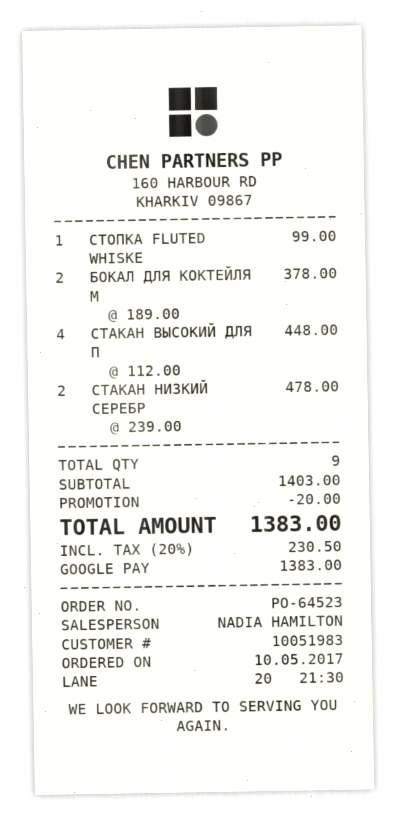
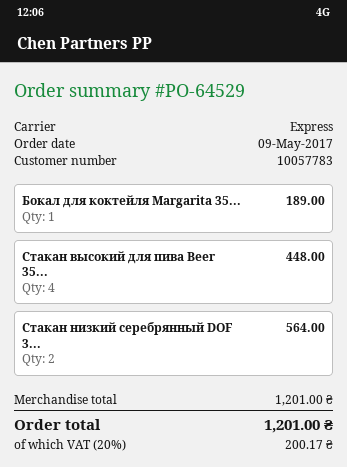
order number: PO-64523 -> PO-64529
order date: 2017-05-10 -> 2017-05-09
customer number: 10051983 -> 10057783
СТОПКА FLUTED WHISKE: 1 for 99.00 -> none
БОКАЛ ДЛЯ КОКТЕЙЛЯ M: 2 for 378.00 -> 1 for 189.00
СТАКАН НИЗКИЙ СЕРЕБР: 2 for 478.00 -> 2 for 564.00
subtotal: 1403.00 -> 1201.00
discount: 20.00 -> none
tax: 20% = 230.50 -> 20% = 200.17
total: 1383.00 -> 1201.00

